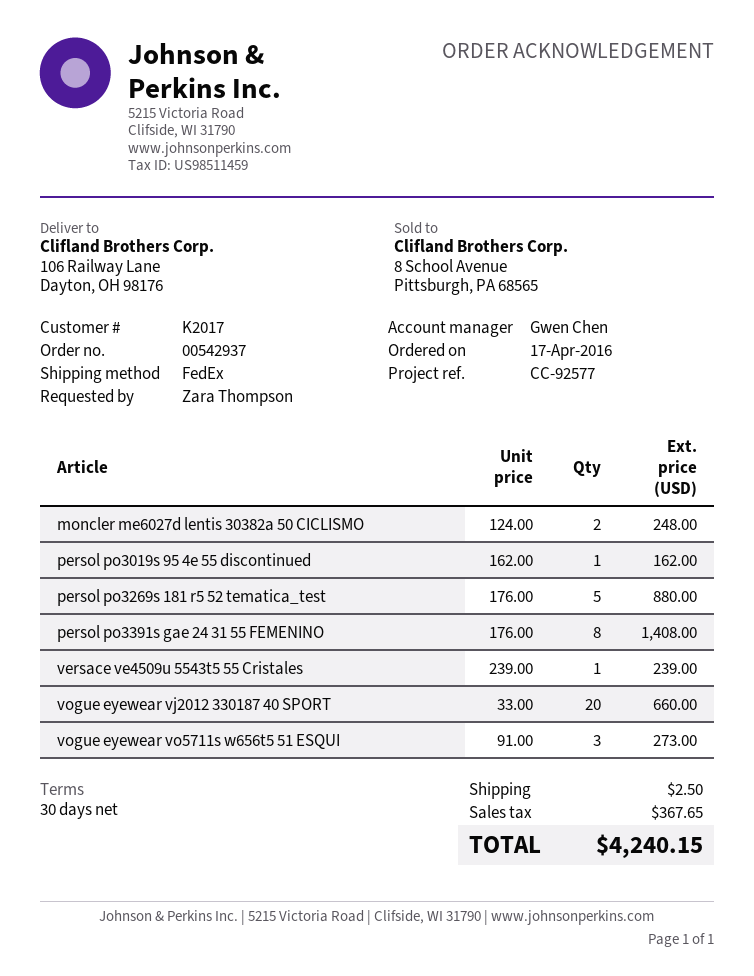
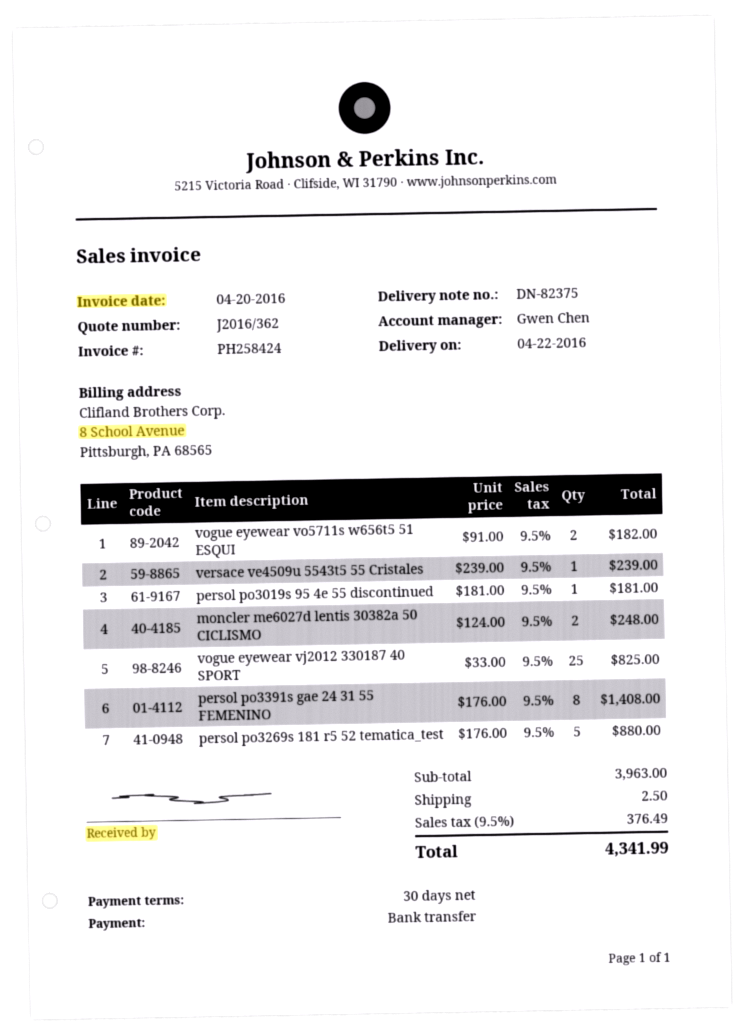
persol po3019s 95 4e 55 discontinued: 1 x 162.00 = 162.00 -> 1 x 181.00 = 181.00
vogue eyewear vj2012 330187 40 SPORT: 20 x 33.00 = 660.00 -> 25 x 33.00 = 825.00
vogue eyewear vo5711s w656t5 51 ESQUI: 3 x 91.00 = 273.00 -> 2 x 91.00 = 182.00
tax: 367.65 -> 376.49
total: 4240.15 -> 4341.99

